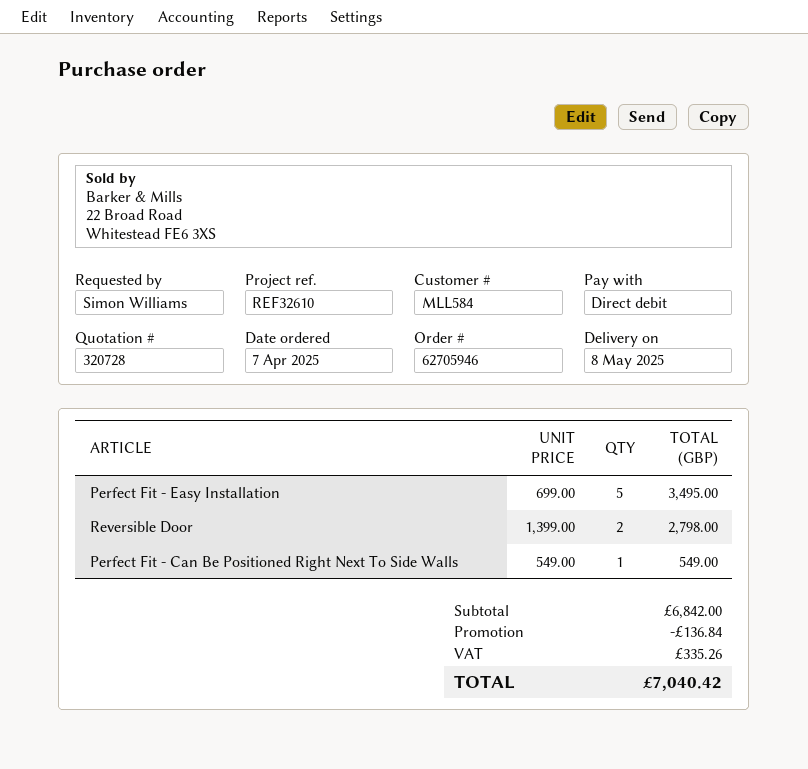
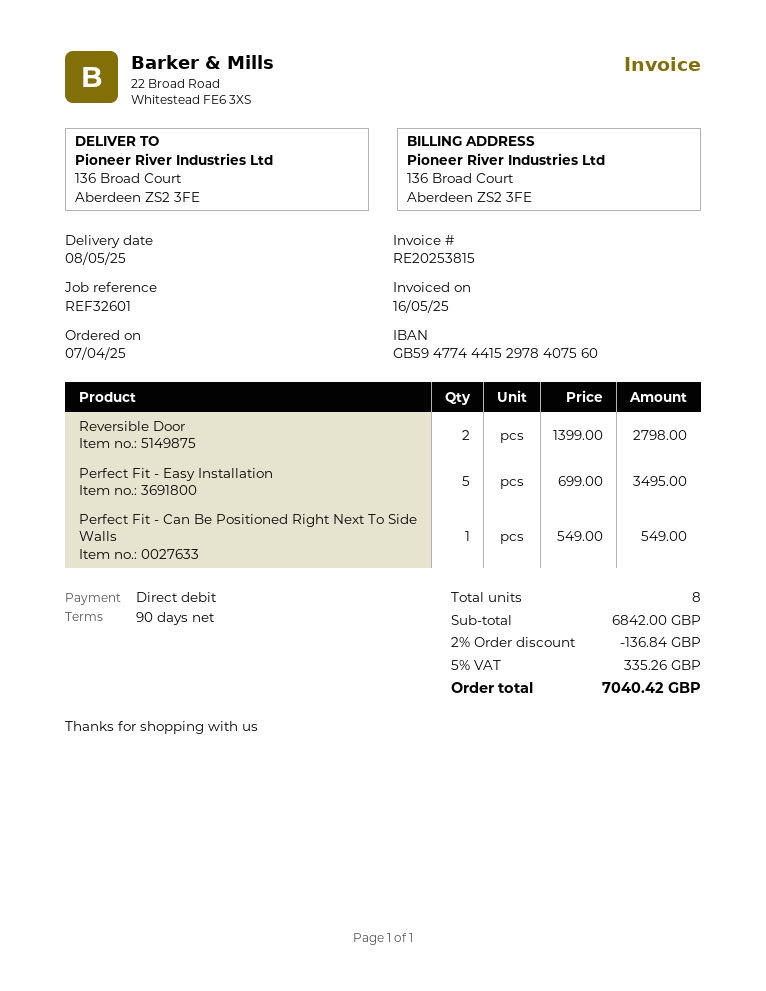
reference: REF32610 -> REF32601

